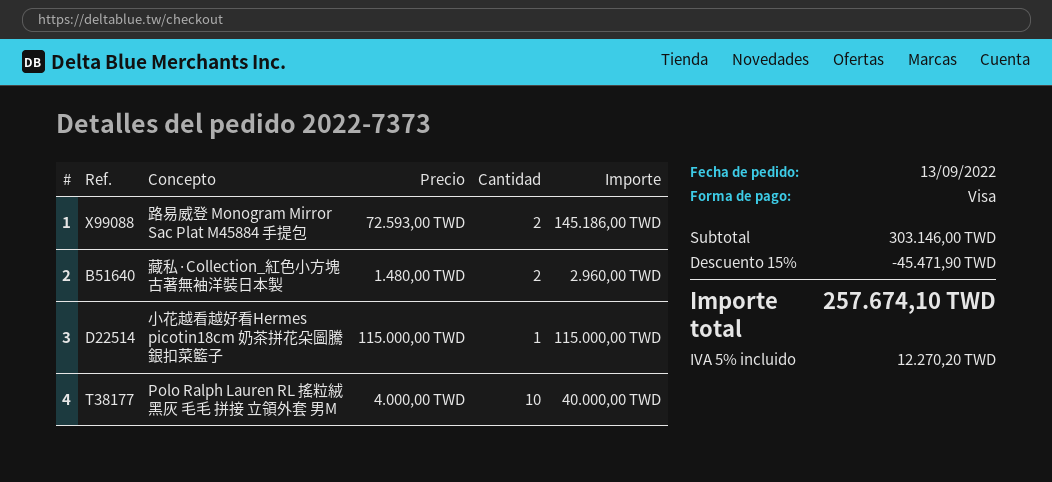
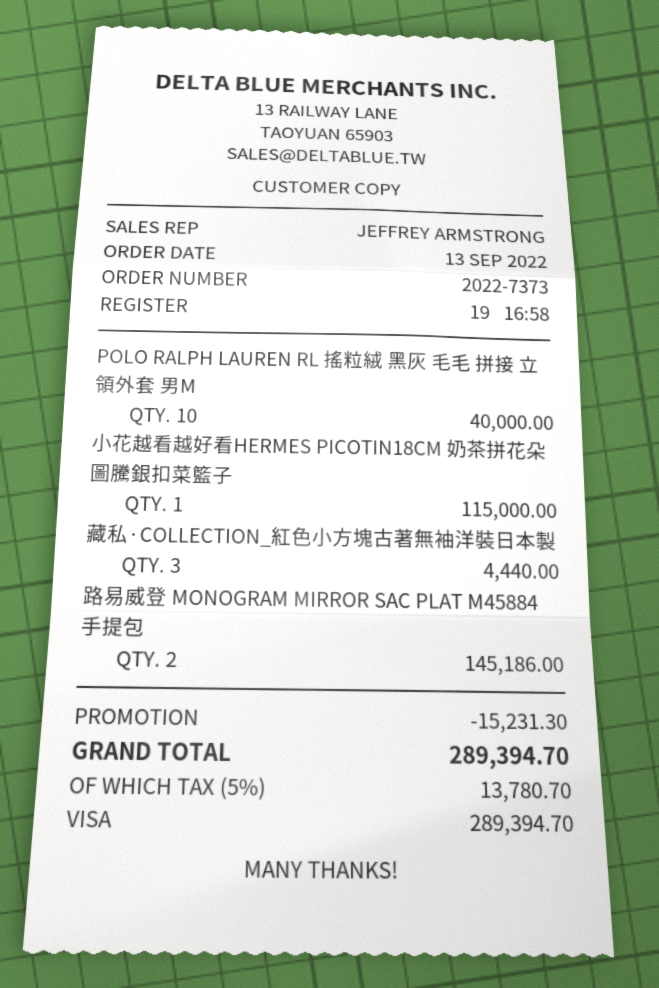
藏私·Collection_紅色小方塊古著無袖洋裝日本製: 2 for 2960.00 -> 3 for 4440.00
discount: 45471.90 -> 15231.30
tax: 5% = 12270.20 -> 5% = 13780.70
total: 257674.10 -> 289394.70

